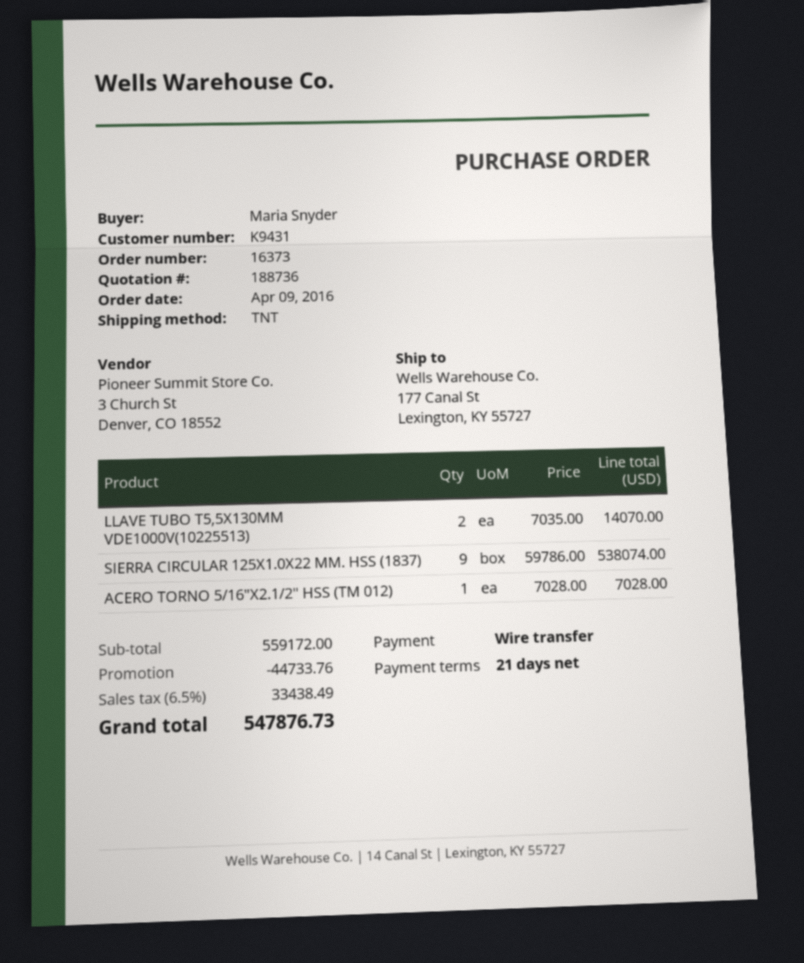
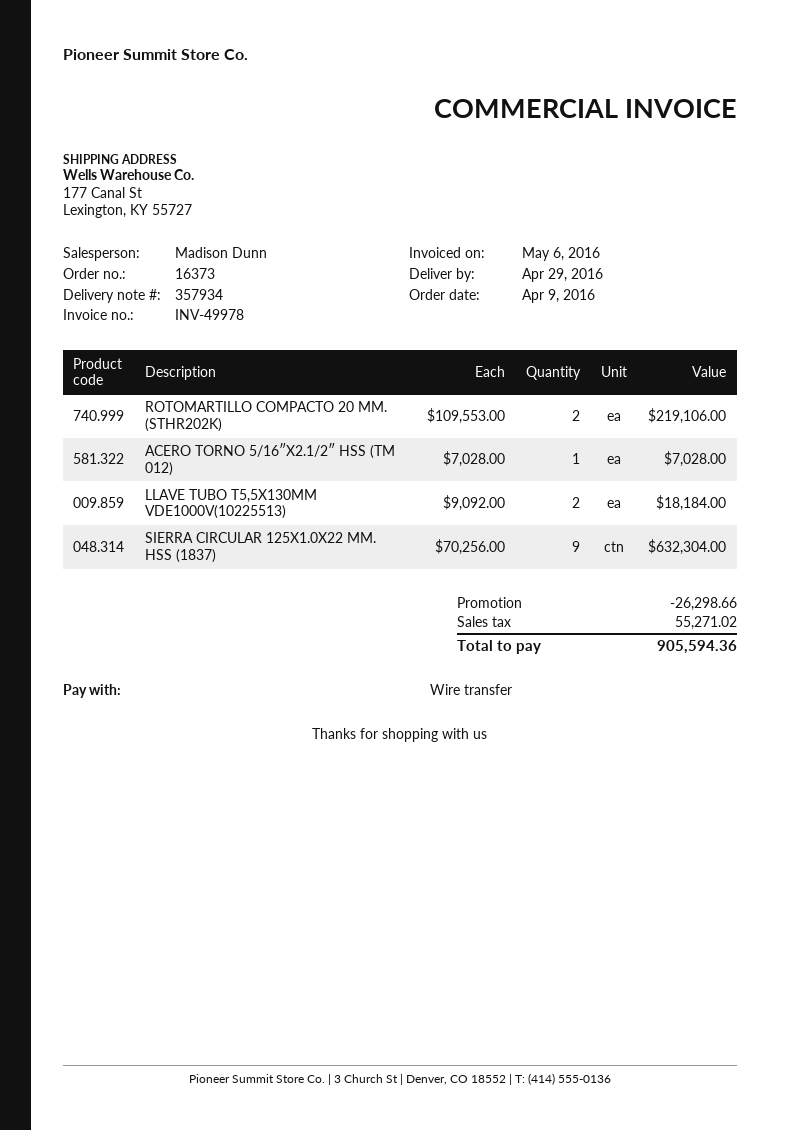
LLAVE TUBO T5,5X130MM VDE1000V(10225513): 2 x 7035.00 = 14070.00 -> 2 x 9092.00 = 18184.00
SIERRA CIRCULAR 125X1.0X22 MM. HSS (1837): 9 x 59786.00 = 538074.00 -> 9 x 70256.00 = 632304.00
ROTOMARTILLO COMPACTO 20 MM. (STHR202K): none -> 2 x 109553.00 = 219106.00
discount: 44733.76 -> 26298.66
tax: 33438.49 -> 55271.02
total: 547876.73 -> 905594.36

